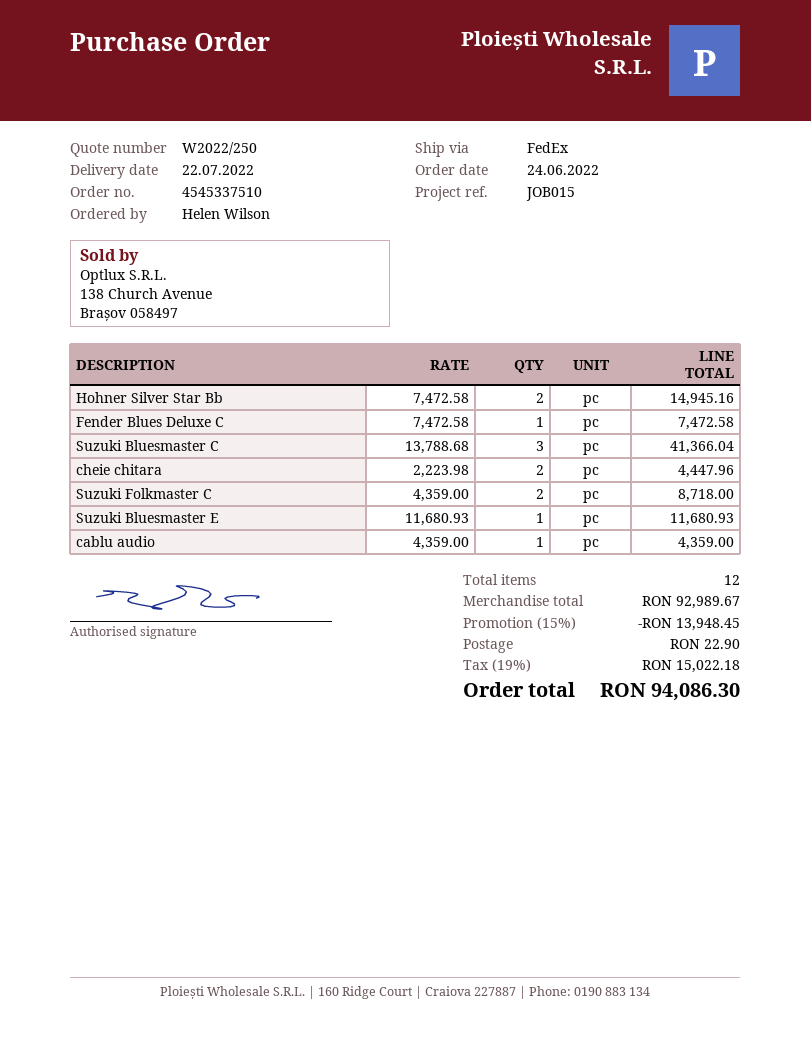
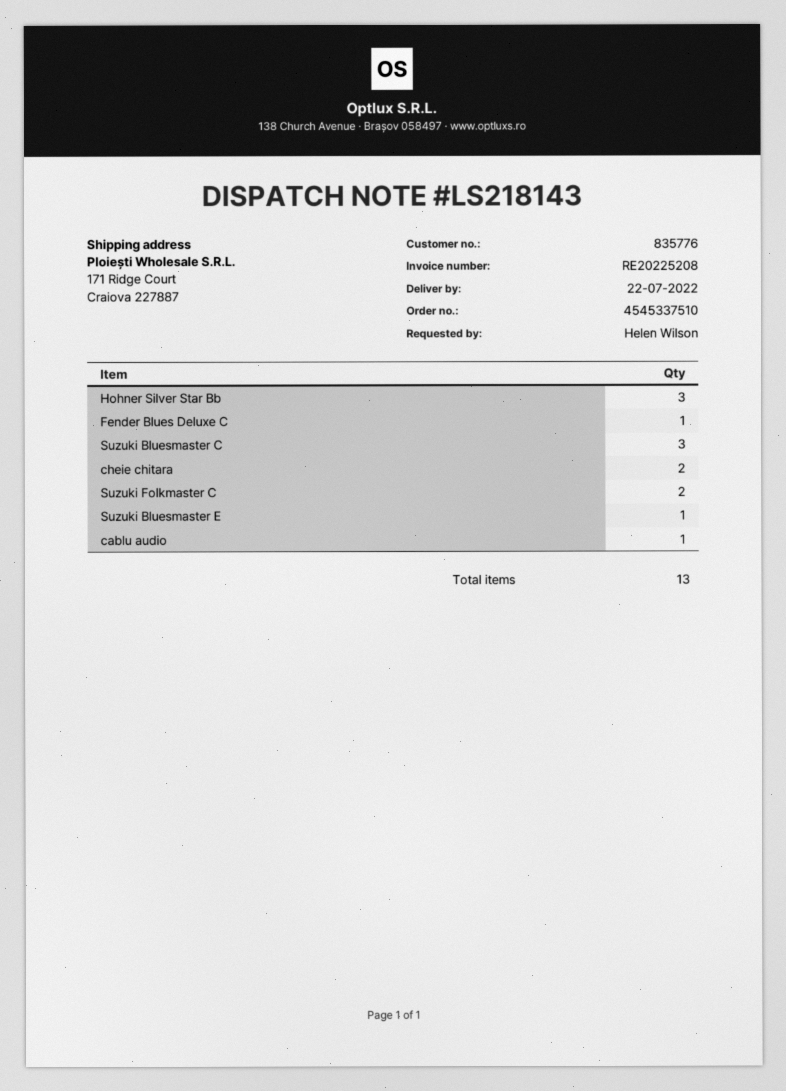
Hohner Silver Star Bb: 2 -> 3
total quantity: 12 -> 13

